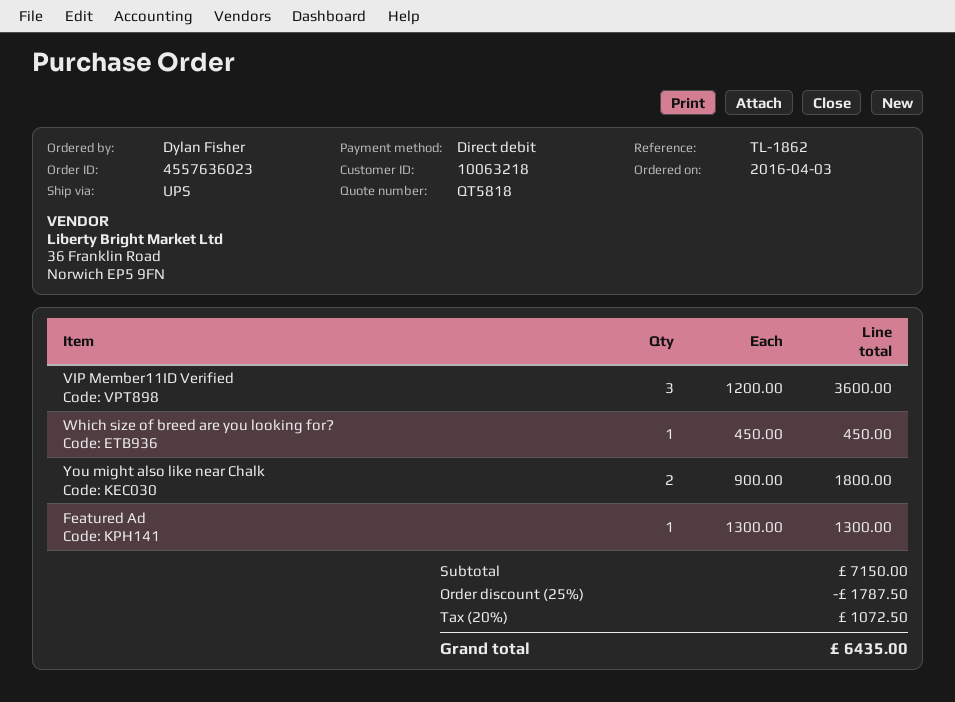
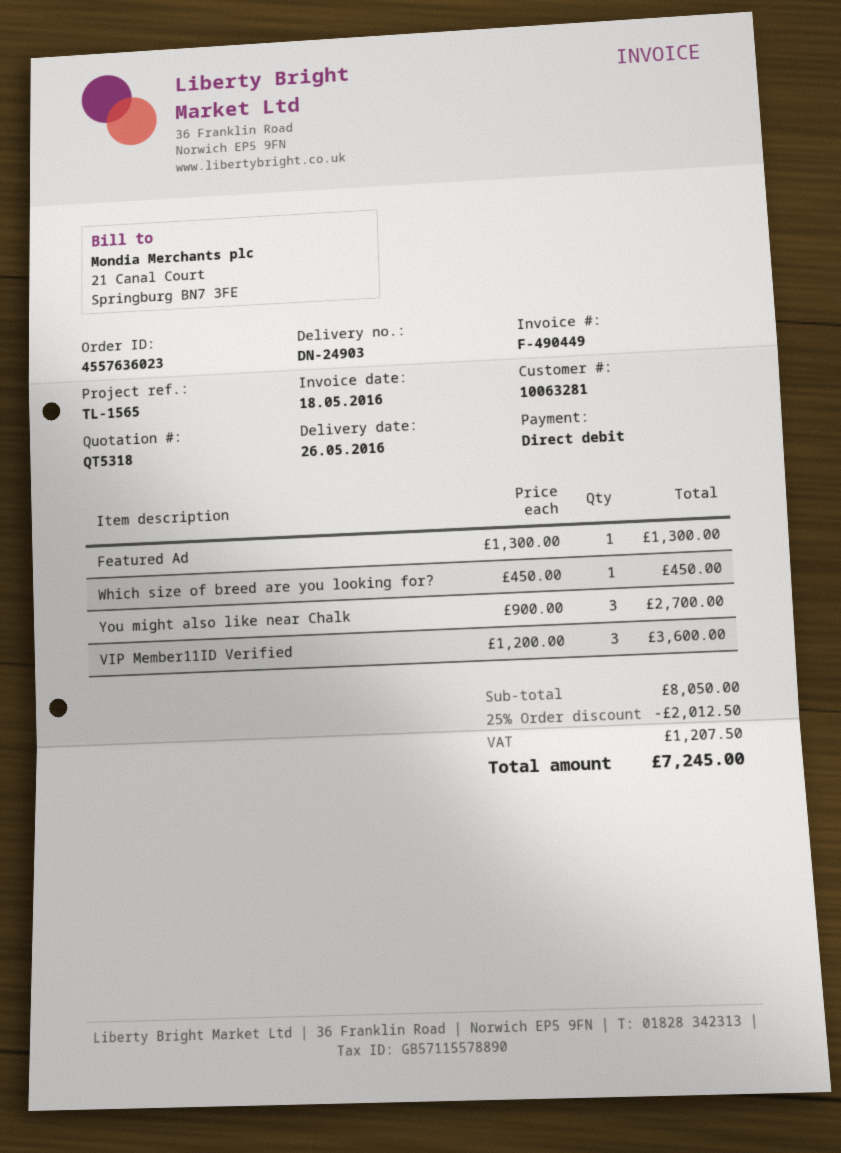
quote number: QT5818 -> QT5318
customer number: 10063218 -> 10063281
reference: TL-1862 -> TL-1565
You might also like near Chalk: 2 x 900.00 = 1800.00 -> 3 x 900.00 = 2700.00
subtotal: 7150.00 -> 8050.00
discount: 25% = 1787.50 -> 25% = 2012.50
tax: 1072.50 -> 1207.50
total: 6435.00 -> 7245.00

